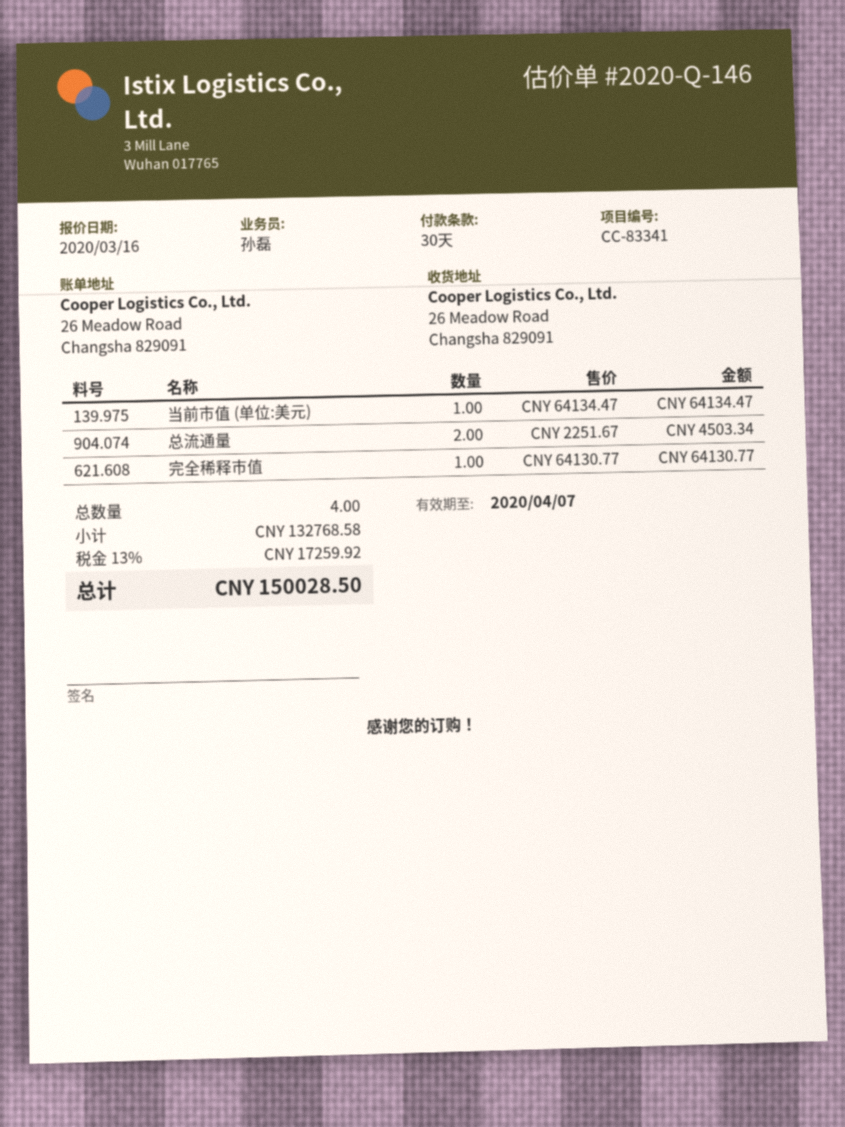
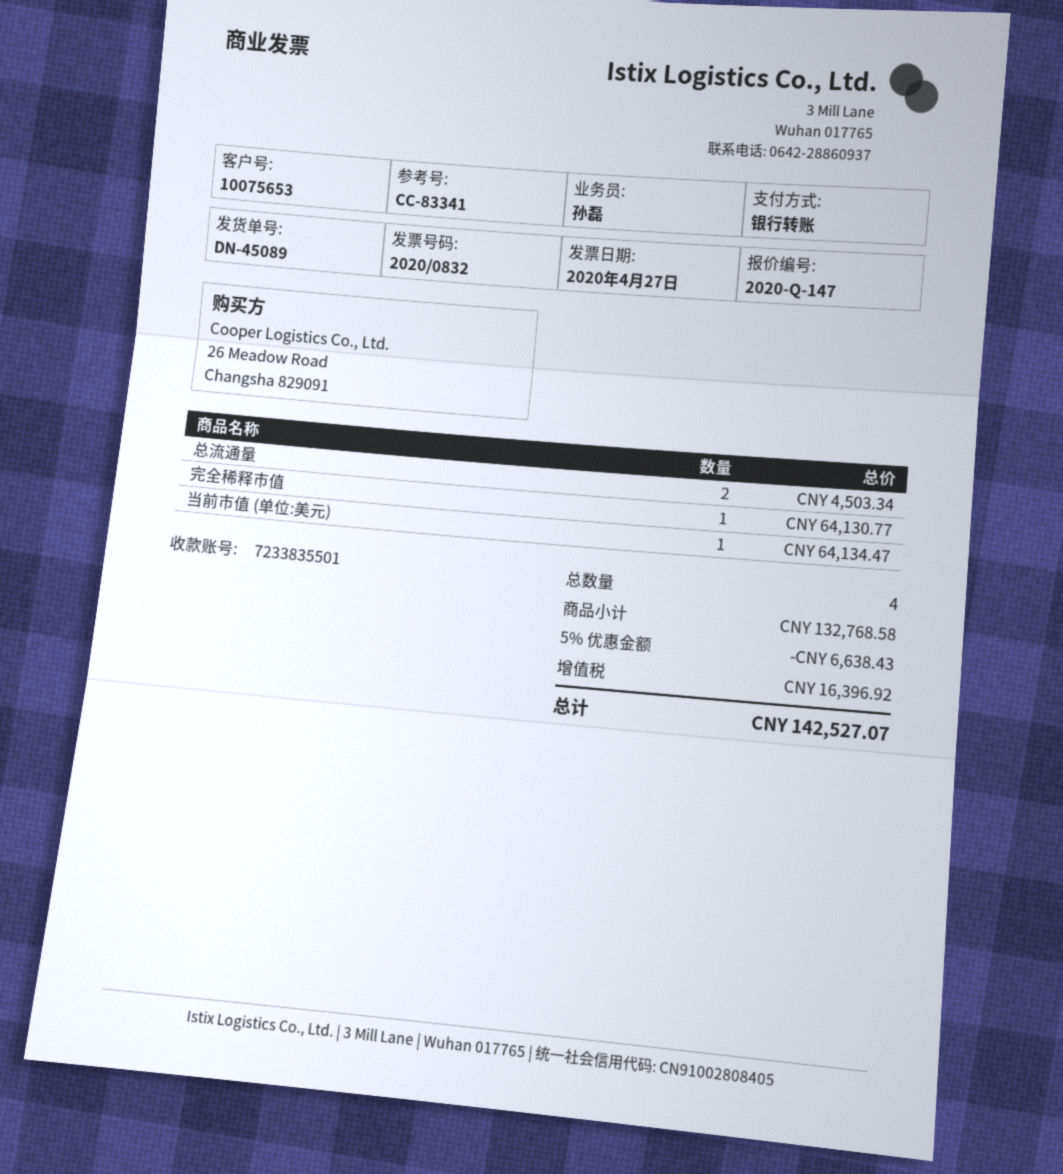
quote number: 2020-Q-146 -> 2020-Q-147
discount: none -> 5% = 6638.43
tax: 17259.92 -> 16396.92
total: 150028.50 -> 142527.07

